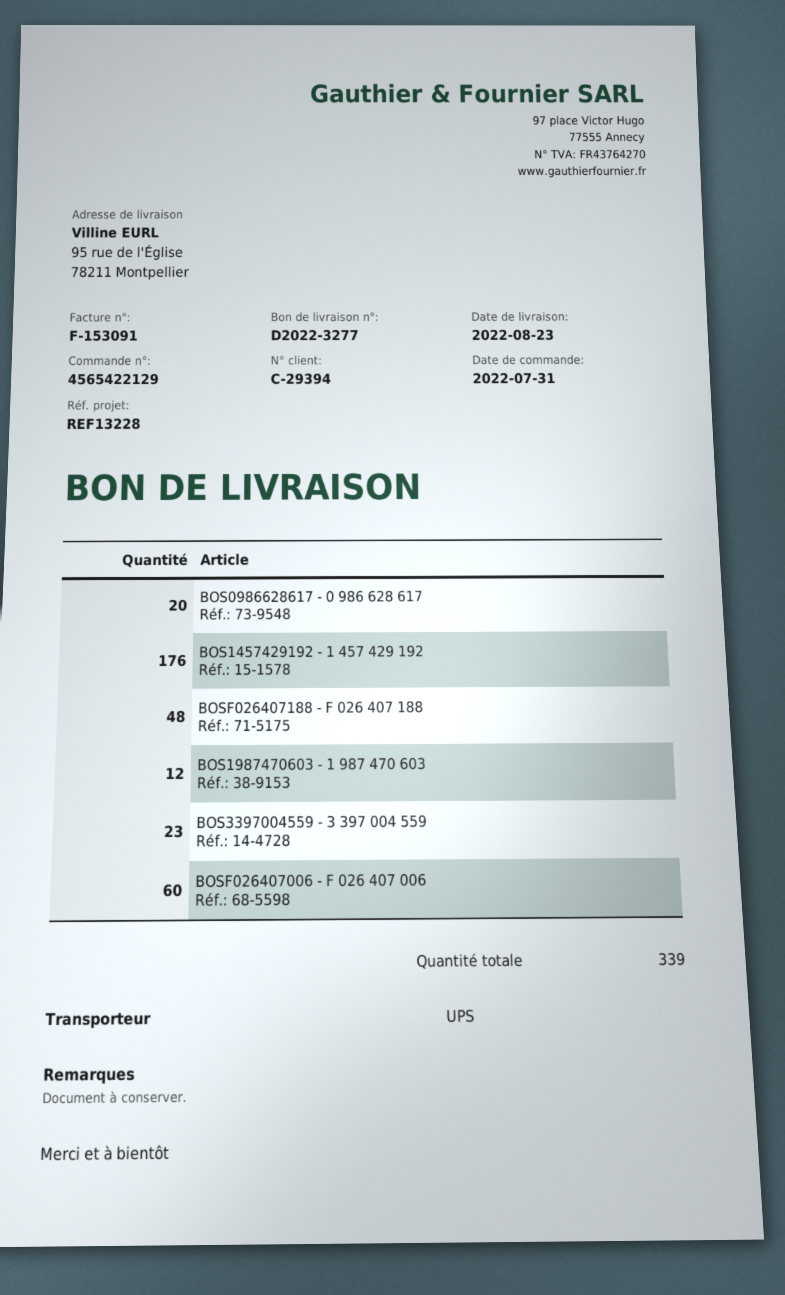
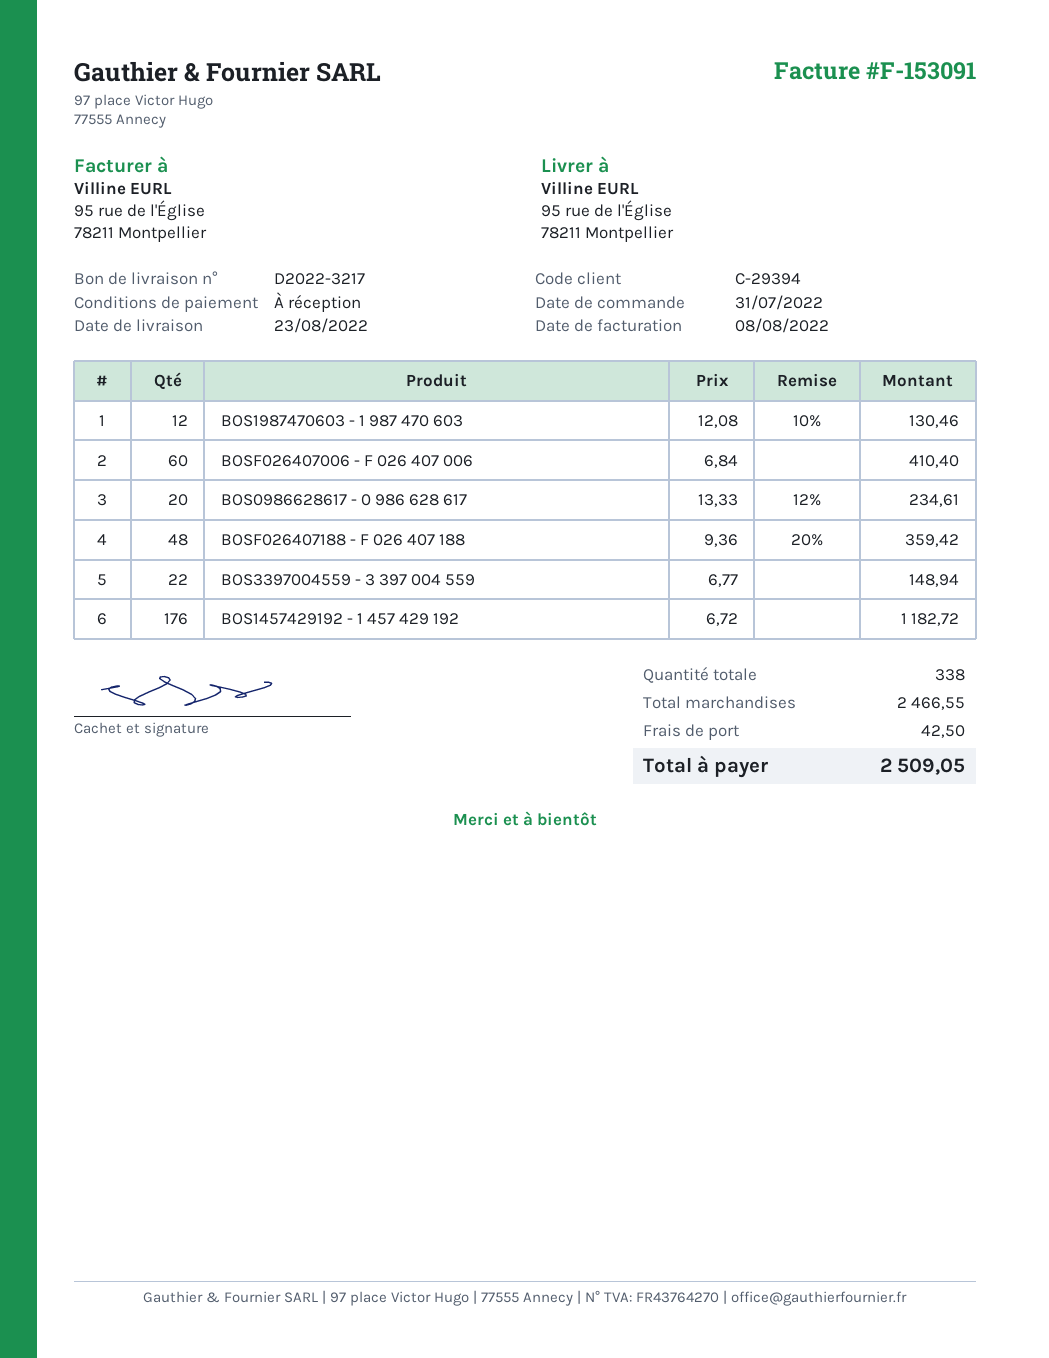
delivery note number: D2022-3277 -> D2022-3217
BOS3397004559 - 3 397 004 559: 23 -> 22
total quantity: 339 -> 338

